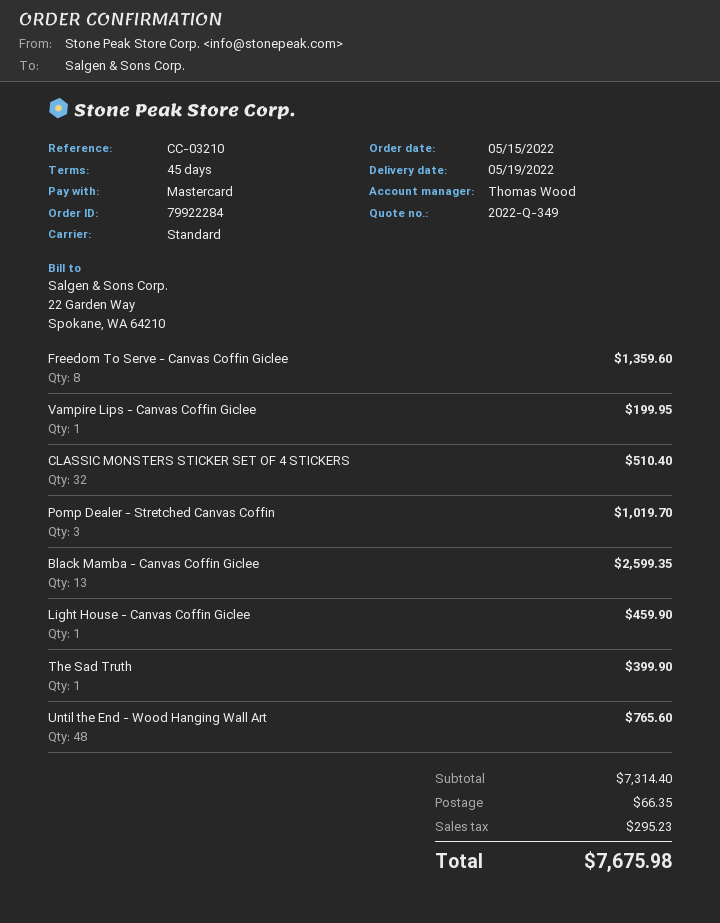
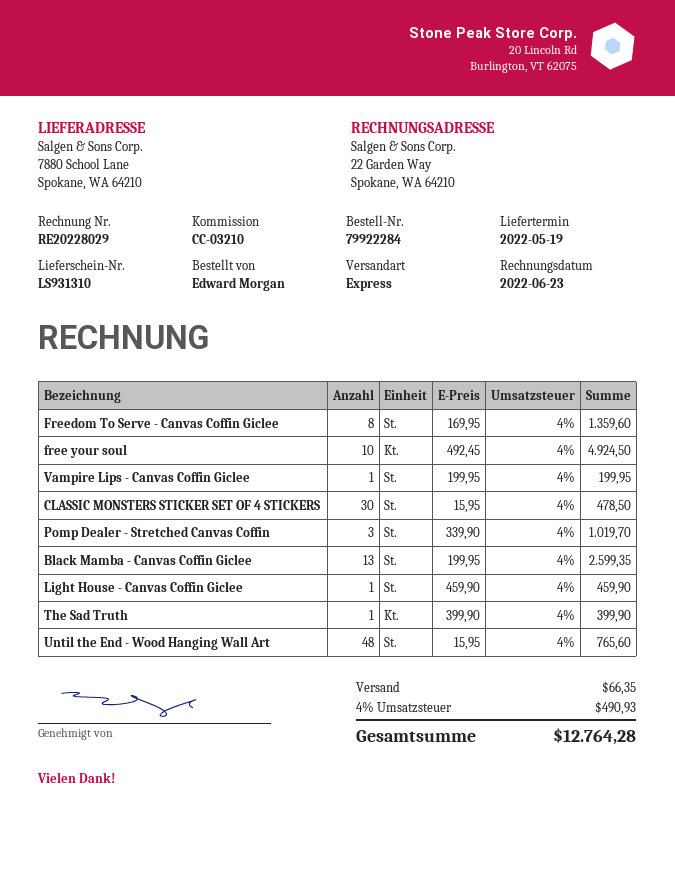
shipping method: standard -> express
CLASSIC MONSTERS STICKER SET OF 4 STICKERS: 32 for 510.40 -> 30 for 478.50
free your soul: none -> 10 for 4924.50
tax: 295.23 -> 490.93
total: 7675.98 -> 12764.28

